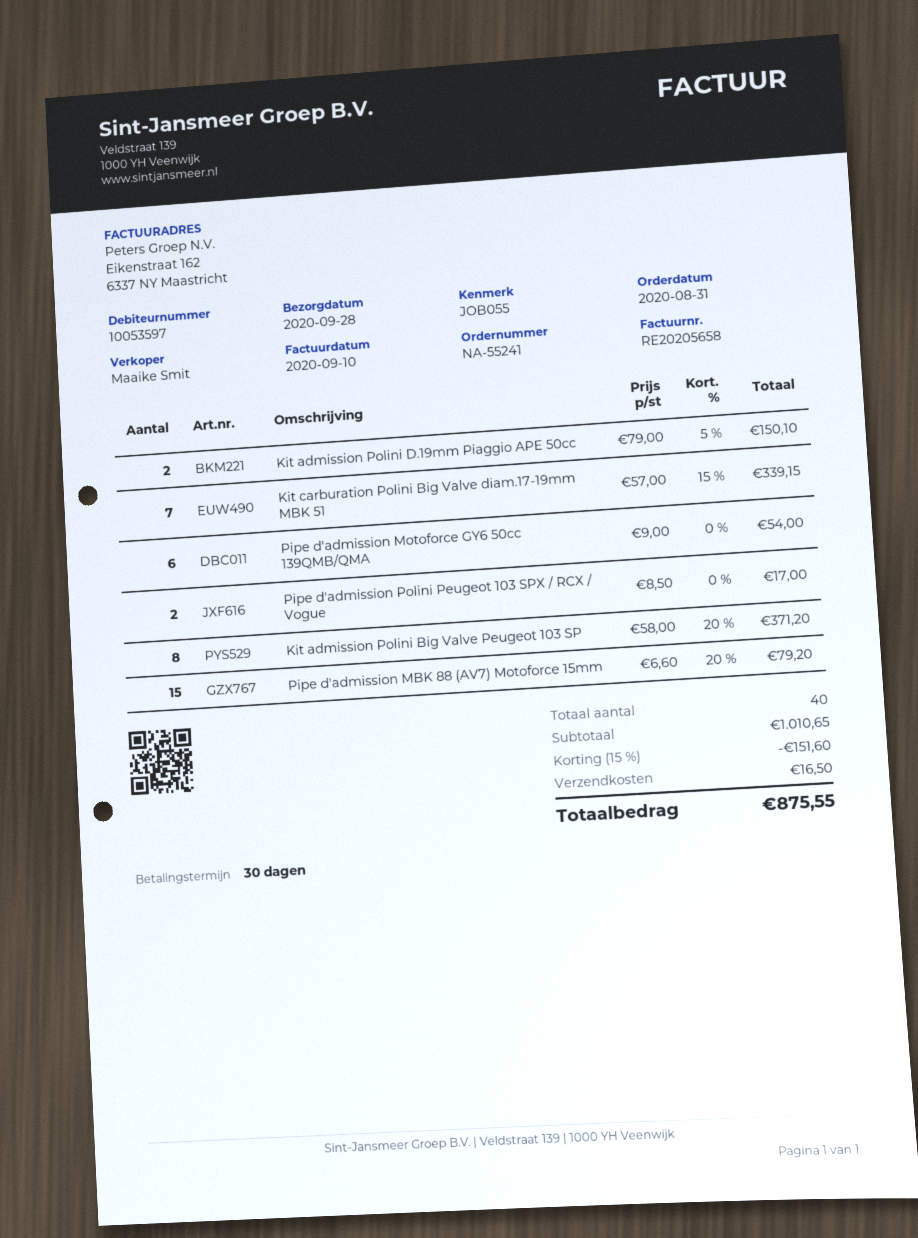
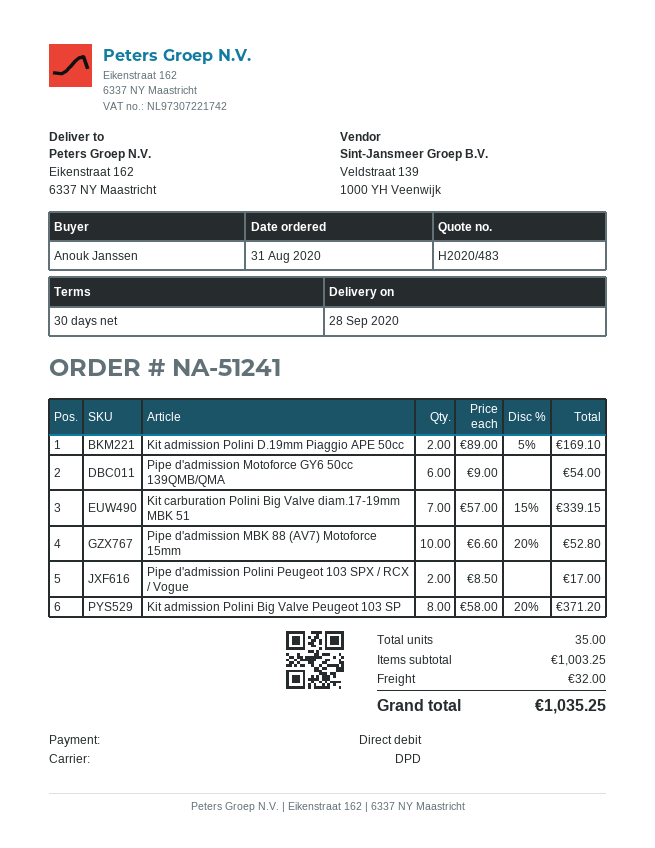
order number: NA-55241 -> NA-51241
Kit admission Polini D.19mm Piaggio APE 50cc: 2 x 79.00 - 5% = 150.10 -> 2 x 89.00 - 5% = 169.10
Pipe d'admission MBK 88 (AV7) Motoforce 15mm: 15 x 6.60 - 20% = 79.20 -> 10 x 6.60 - 20% = 52.80
total quantity: 40 -> 35
subtotal: 1010.65 -> 1003.25
discount: 15% = 151.60 -> none
shipping: 16.50 -> 32.00
total: 875.55 -> 1035.25

